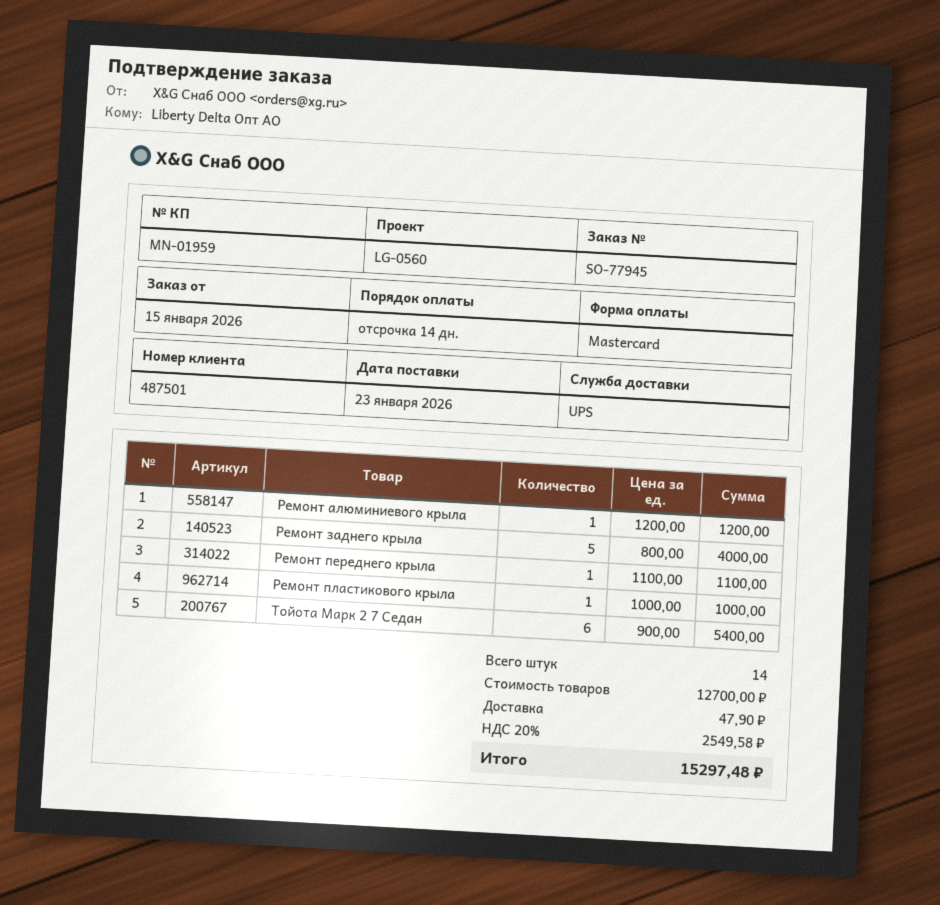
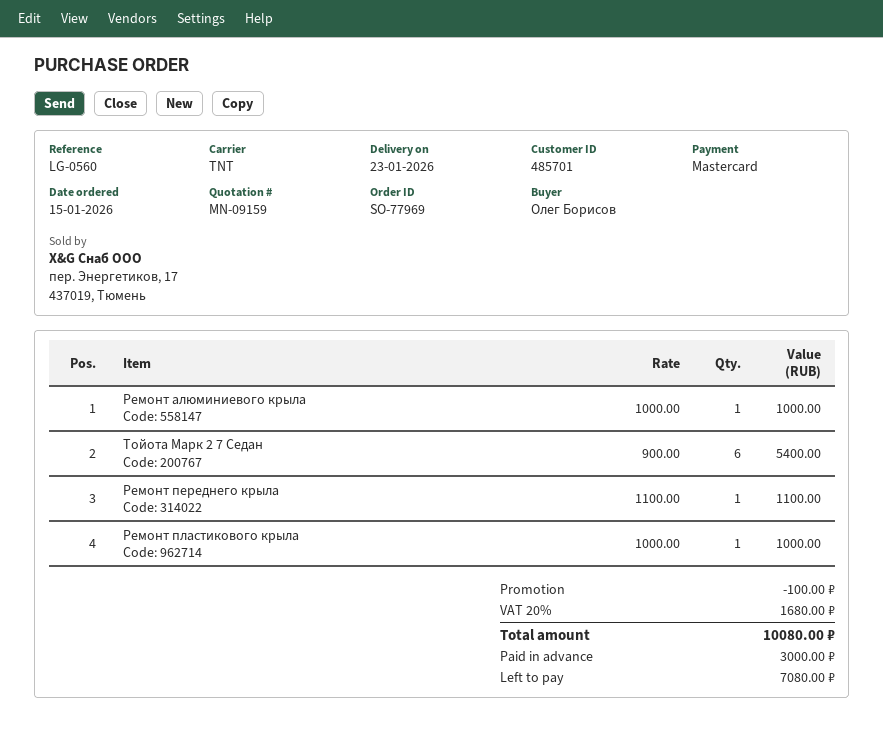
quote number: MN-01959 -> MN-09159
order number: SO-77945 -> SO-77969
customer number: 487501 -> 485701
shipping method: UPS -> TNT
Ремонт алюминиевого крыла: 1 x 1200.00 = 1200.00 -> 1 x 1000.00 = 1000.00
Ремонт заднего крыла: 5 x 800.00 = 4000.00 -> none
discount: none -> 100.00
shipping: 47.90 -> none
tax: 20% = 2549.58 -> 20% = 1680.00
total: 15297.48 -> 10080.00

